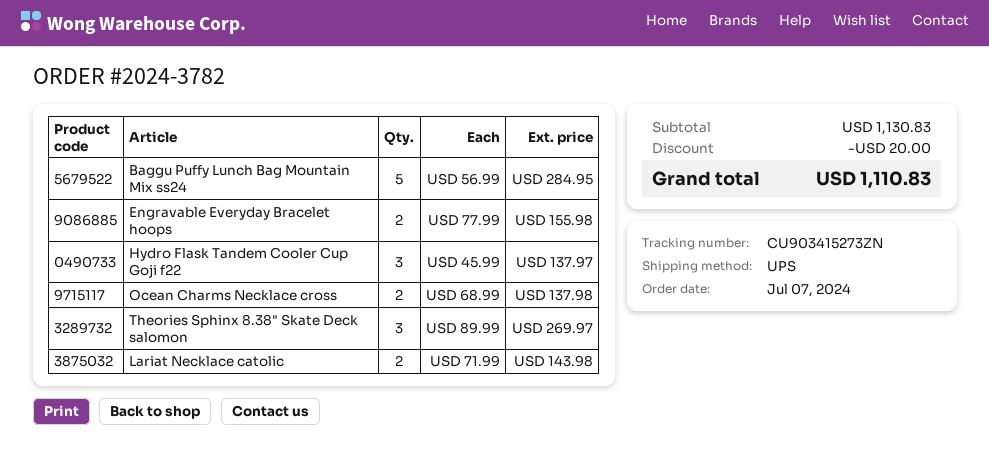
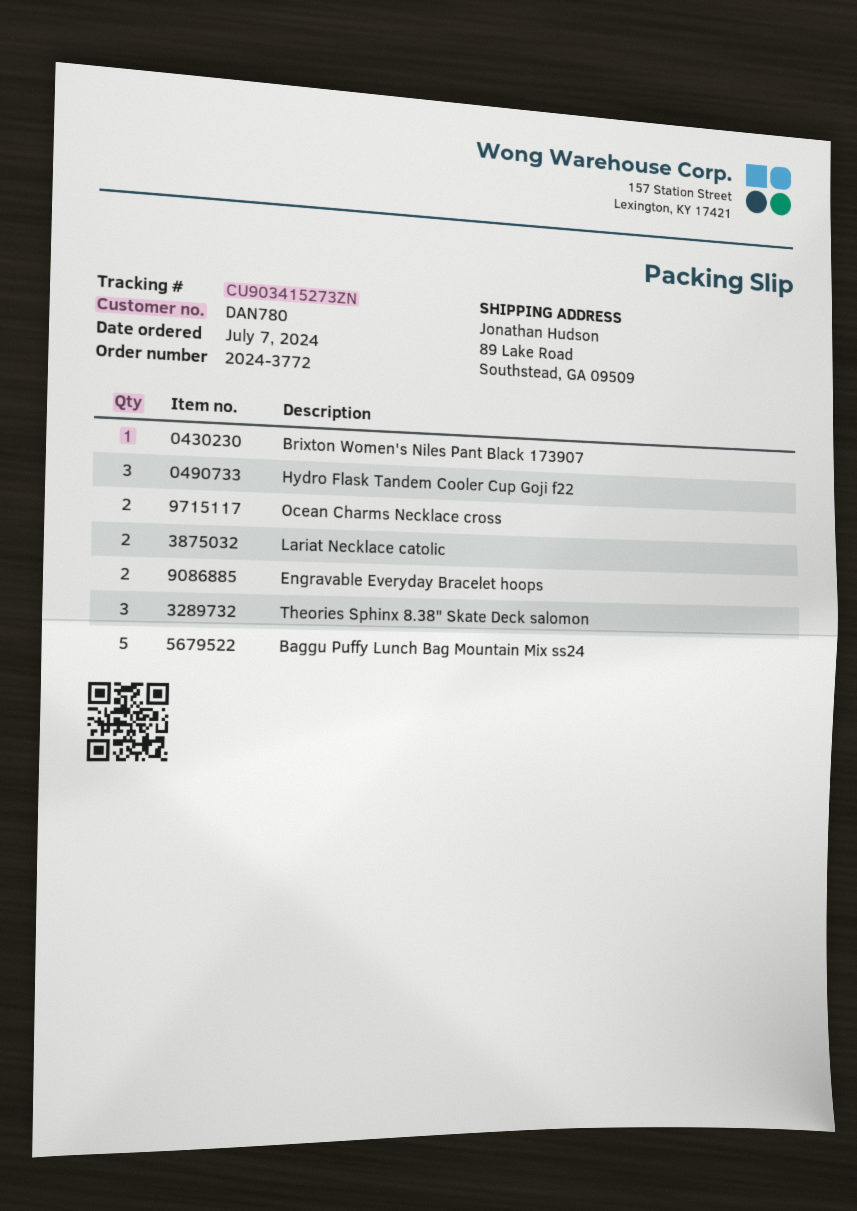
order number: 2024-3782 -> 2024-3772
Brixton Women's Niles Pant Black 173907: none -> 1

